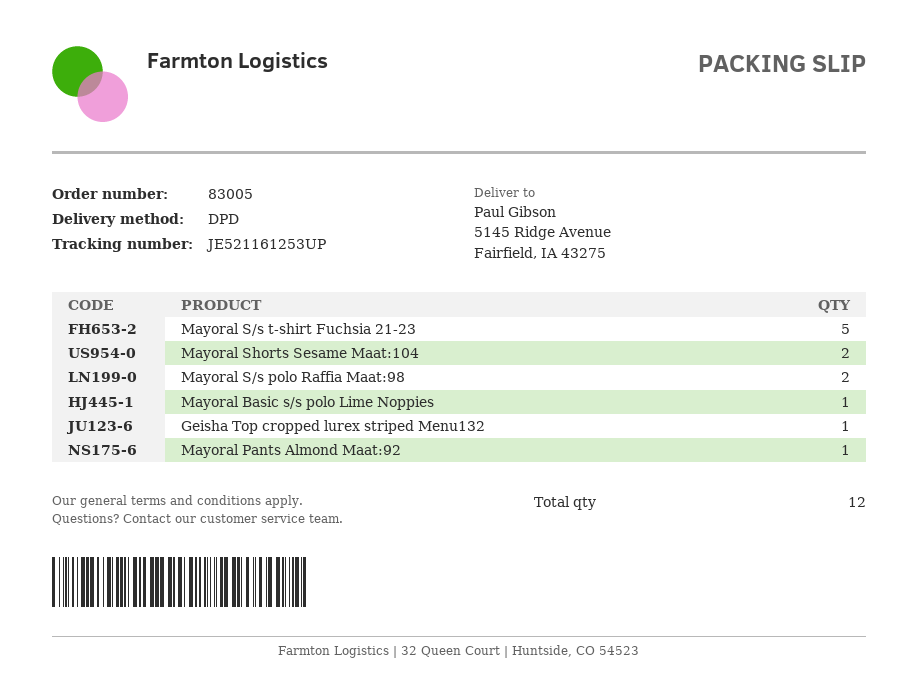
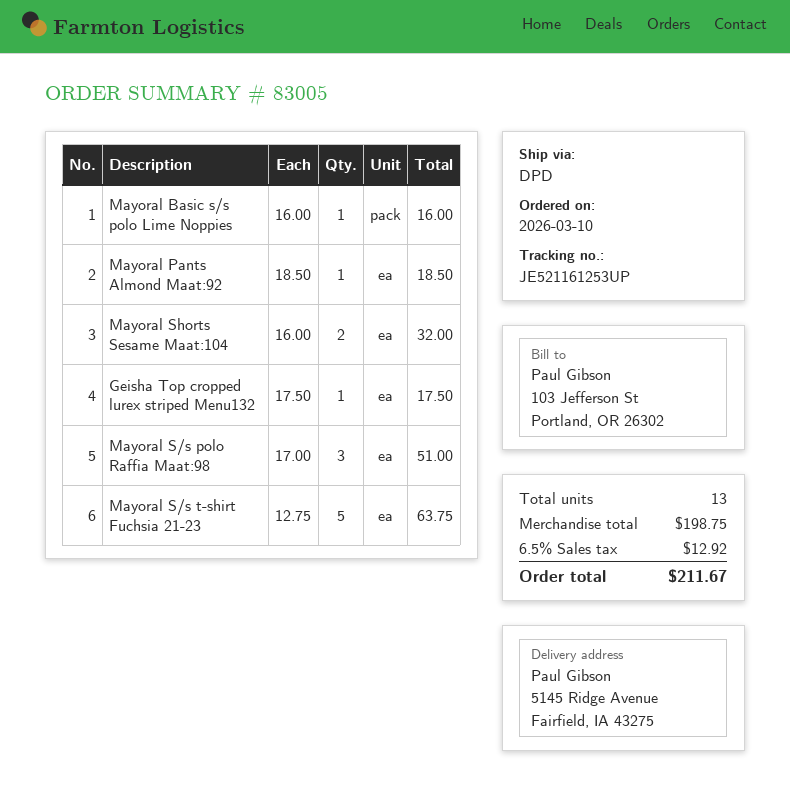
Mayoral S/s polo Raffia Maat:98: 2 -> 3
total quantity: 12 -> 13

